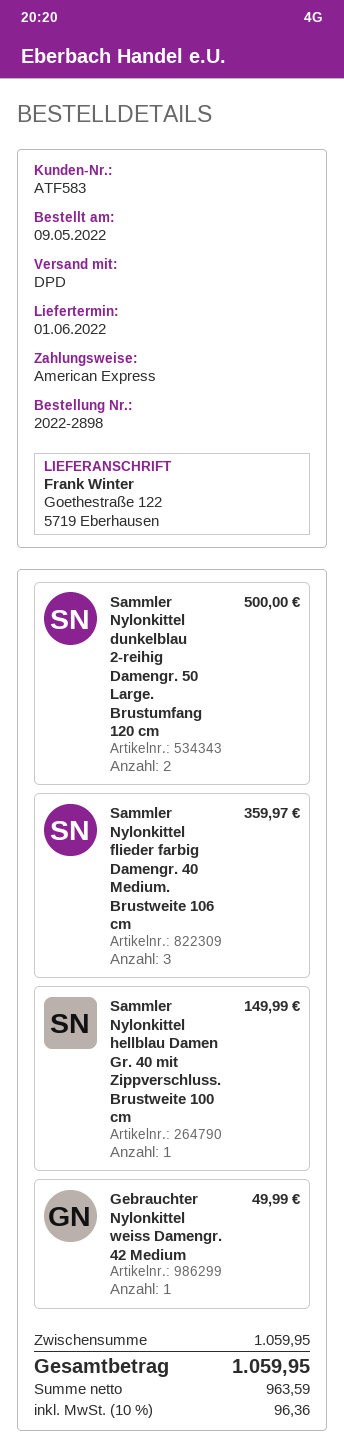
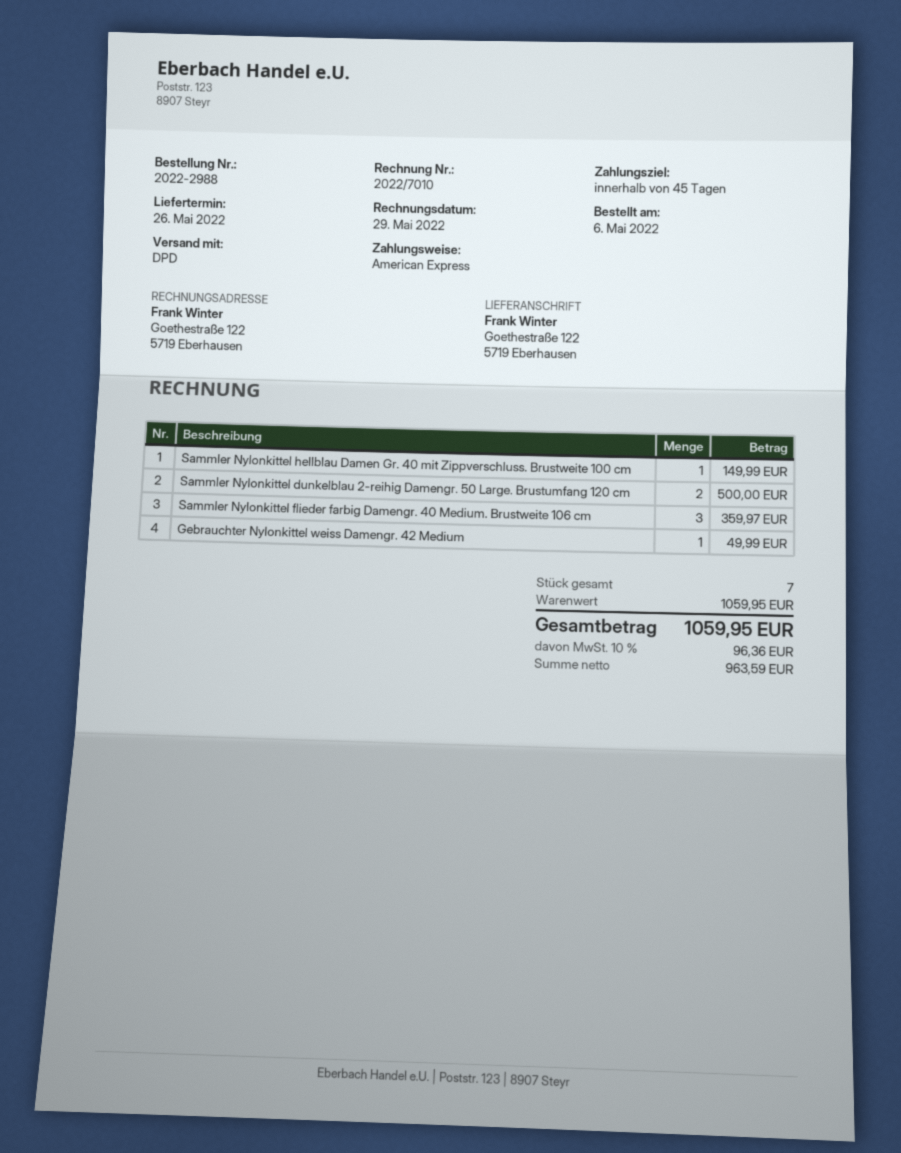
order number: 2022-2898 -> 2022-2988
order date: 2022-05-09 -> 2022-05-06
delivery date: 2022-06-01 -> 2022-05-26

